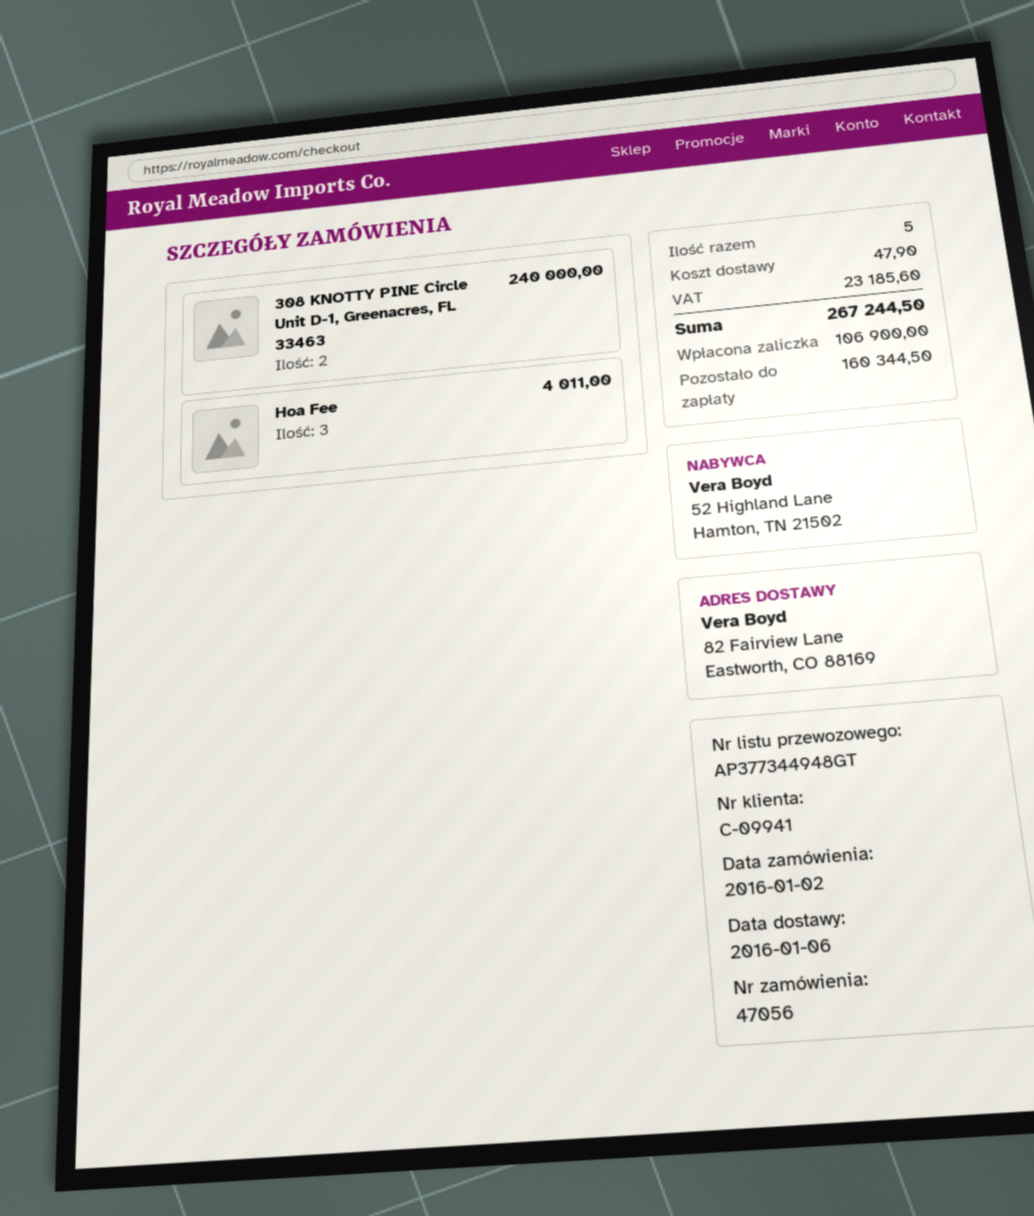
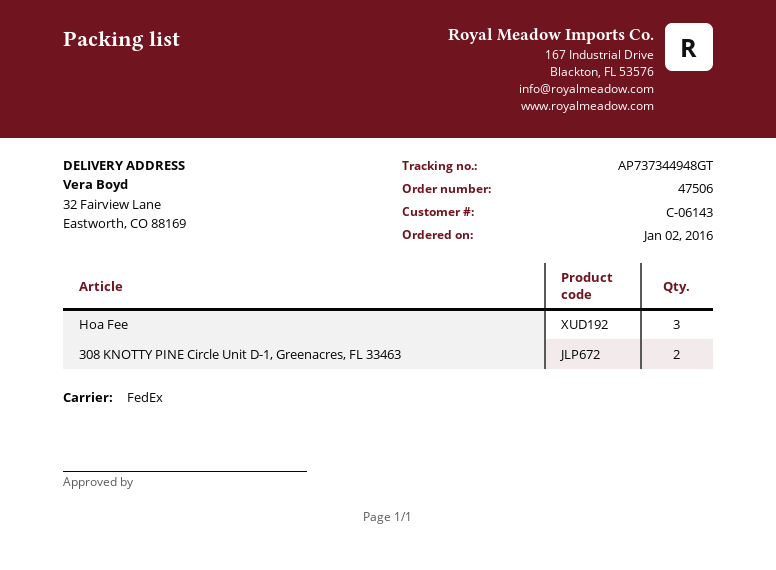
order number: 47056 -> 47506
customer number: C-09941 -> C-06143
tracking number: AP377344948GT -> AP737344948GT
ship to: 82 Fairview Lane, Eastworth, CO 88169 -> 32 Fairview Lane, Eastworth, CO 88169

